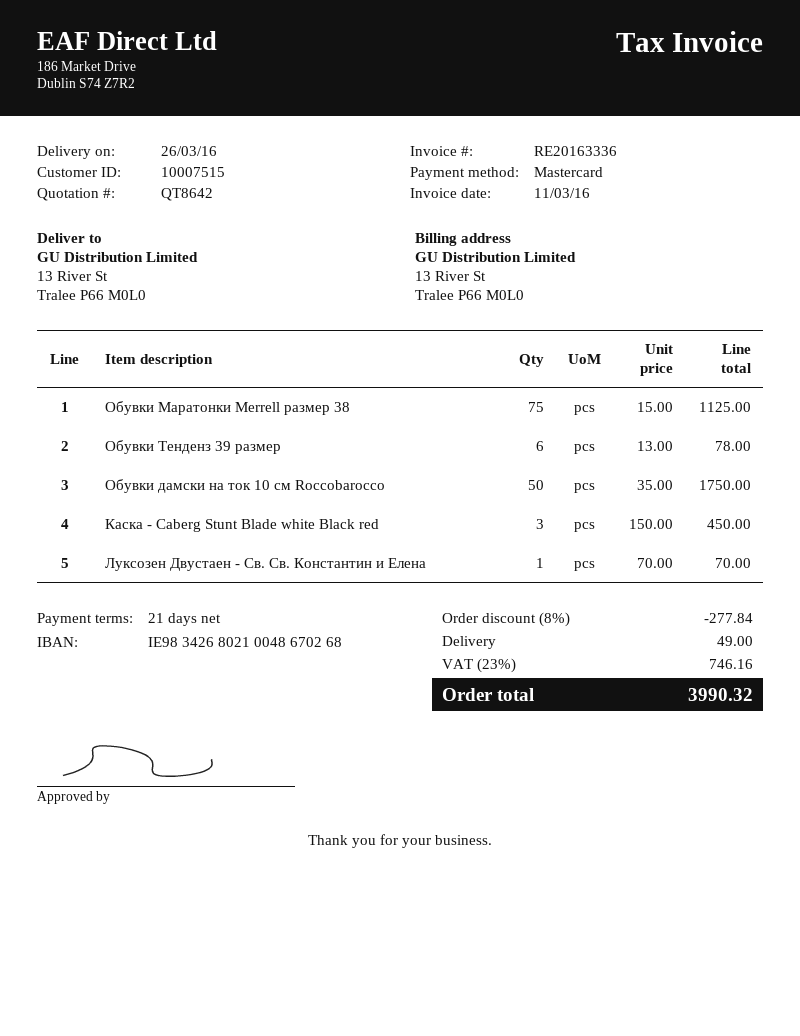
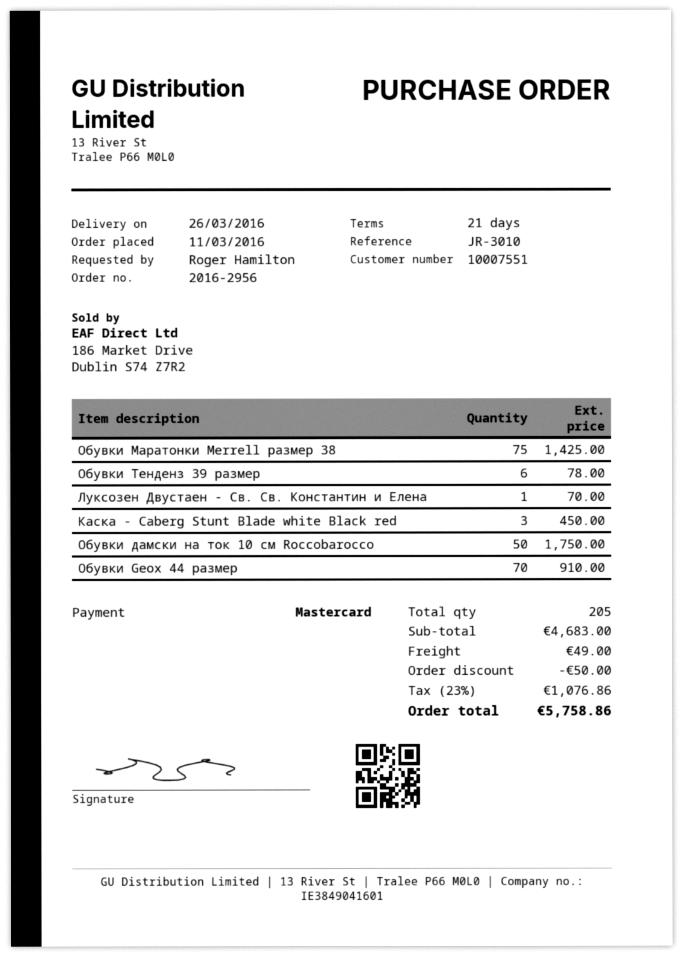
customer number: 10007515 -> 10007551
Обувки Маратонки Merrell размер 38: 75 for 1125.00 -> 75 for 1425.00
Обувки Geox 44 размер: none -> 70 for 910.00
discount: 277.84 -> 50.00
tax: 23% = 746.16 -> 23% = 1076.86
total: 3990.32 -> 5758.86

